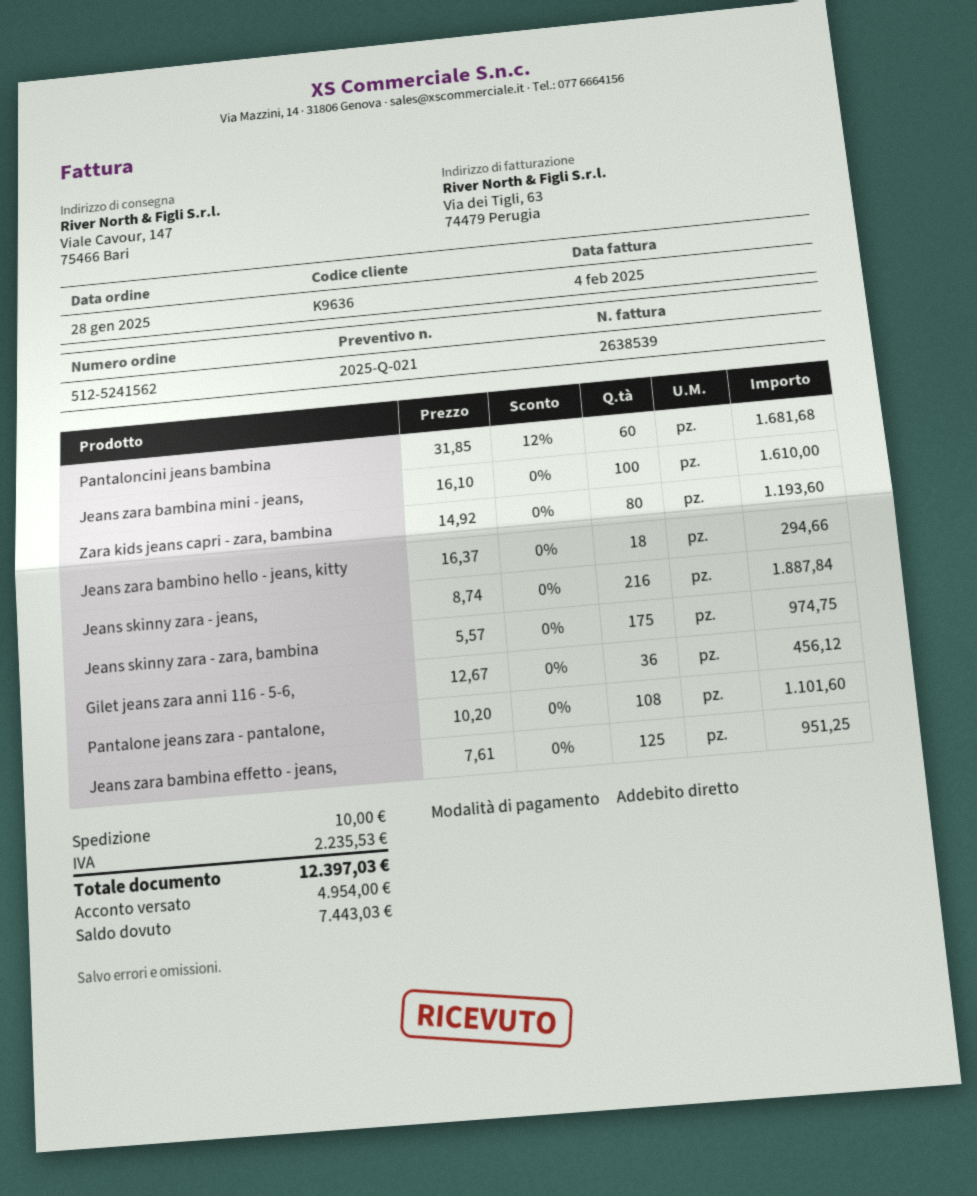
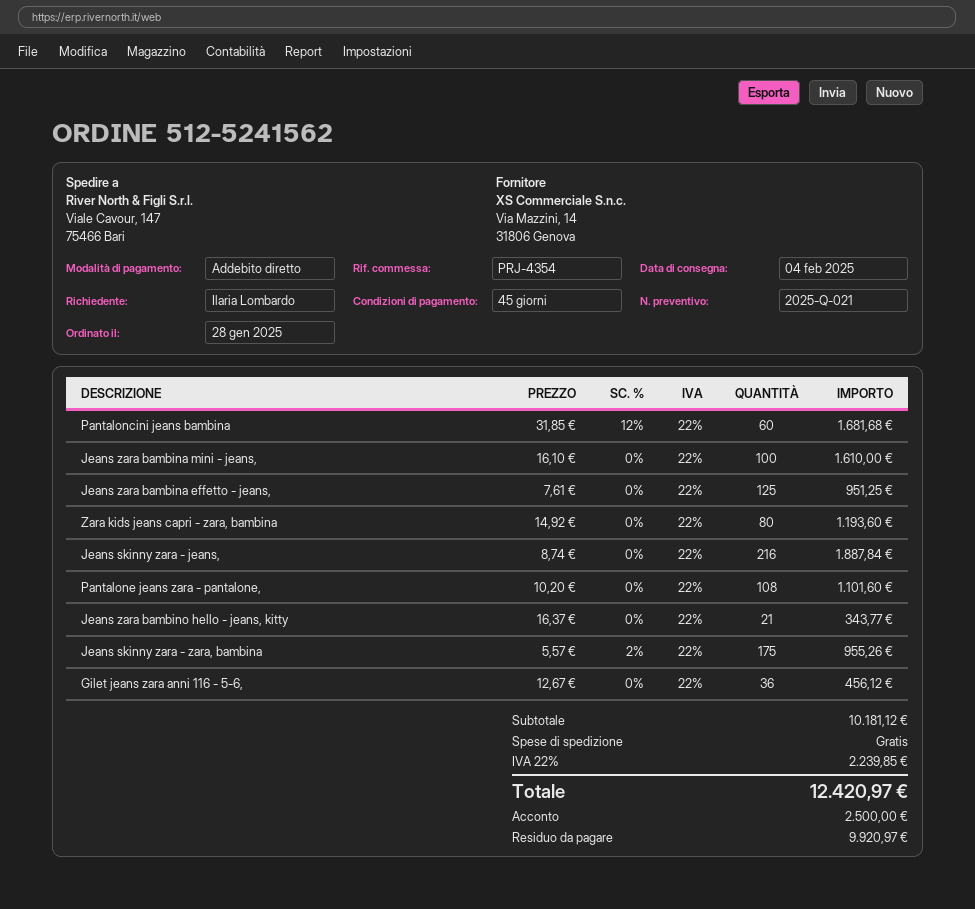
Jeans zara bambino hello - jeans, kitty: 18 x 16.37 = 294.66 -> 21 x 16.37 = 343.77
Jeans skinny zara - zara, bambina: 175 x 5.57 = 974.75 -> 175 x 5.57 - 2% = 955.26
shipping: 10.00 -> 0.00
tax: 2235.53 -> 2239.85
total: 12397.03 -> 12420.97
deposit: 4954.00 -> 2500.00
balance: 7443.03 -> 9920.97

